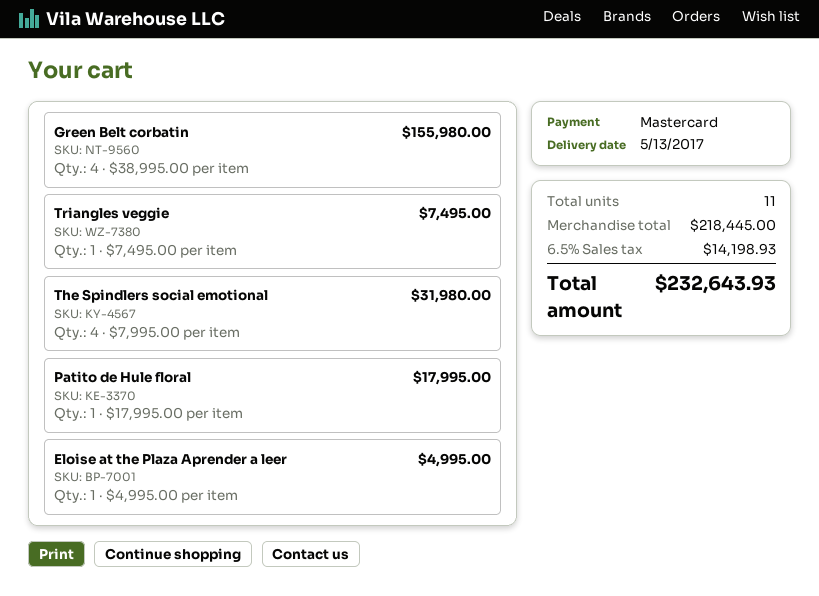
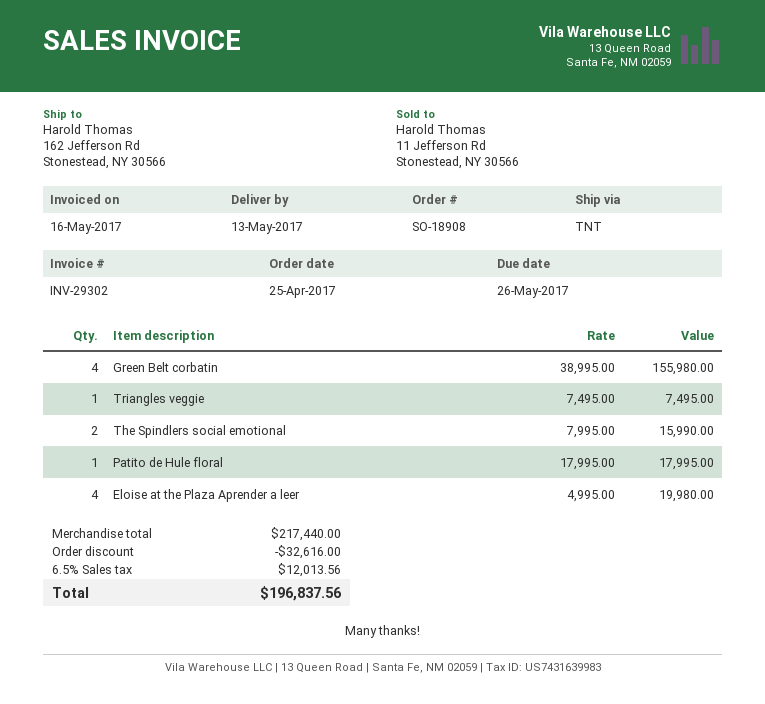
The Spindlers social emotional: 4 x 7995.00 = 31980.00 -> 2 x 7995.00 = 15990.00
Eloise at the Plaza Aprender a leer: 1 x 4995.00 = 4995.00 -> 4 x 4995.00 = 19980.00
subtotal: 218445.00 -> 217440.00
discount: none -> 32616.00
tax: 6.5% = 14198.93 -> 6.5% = 12013.56
total: 232643.93 -> 196837.56

